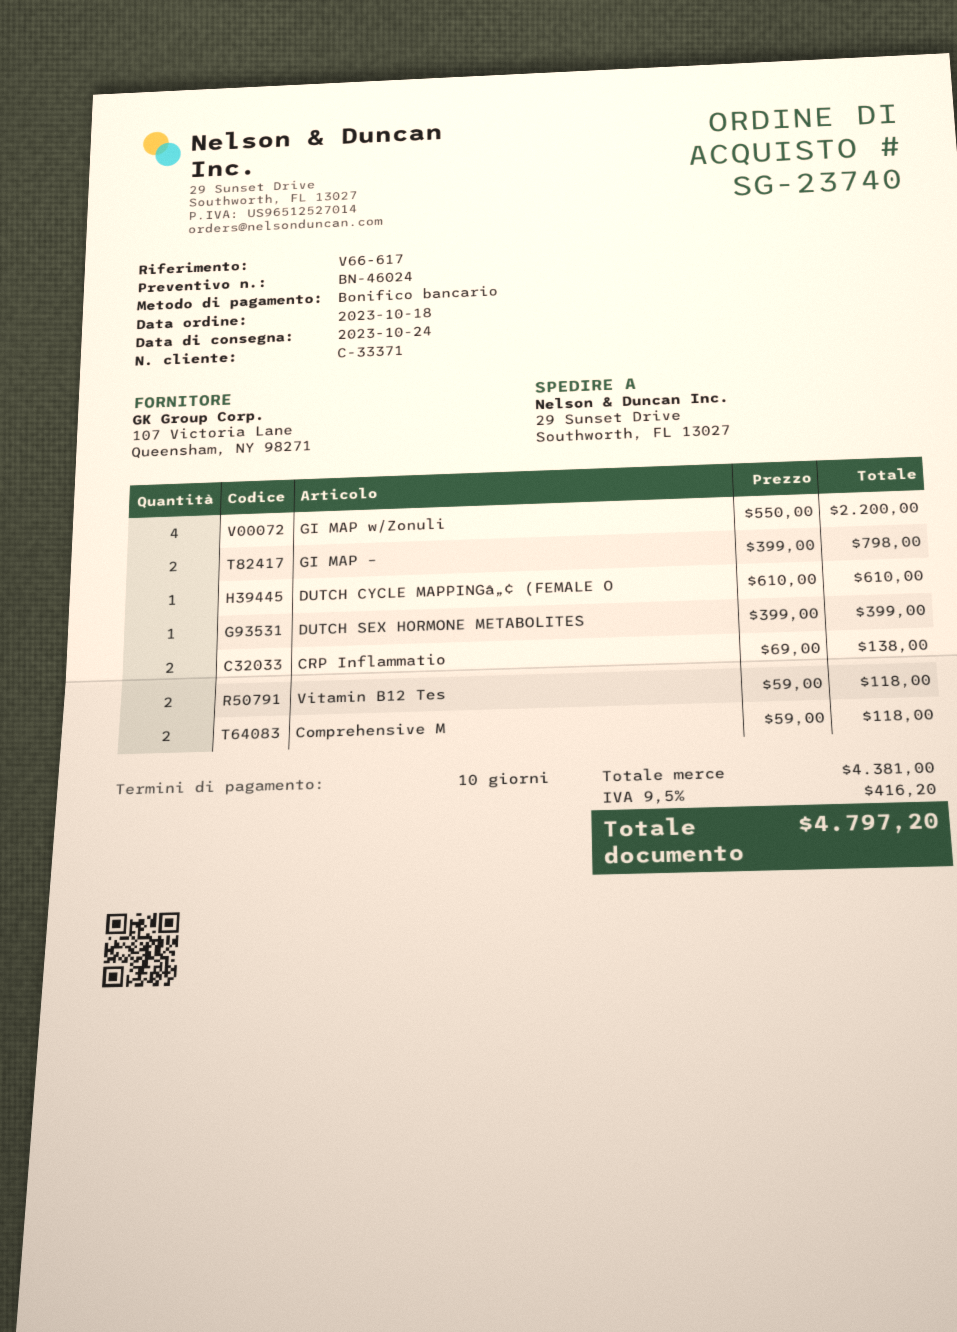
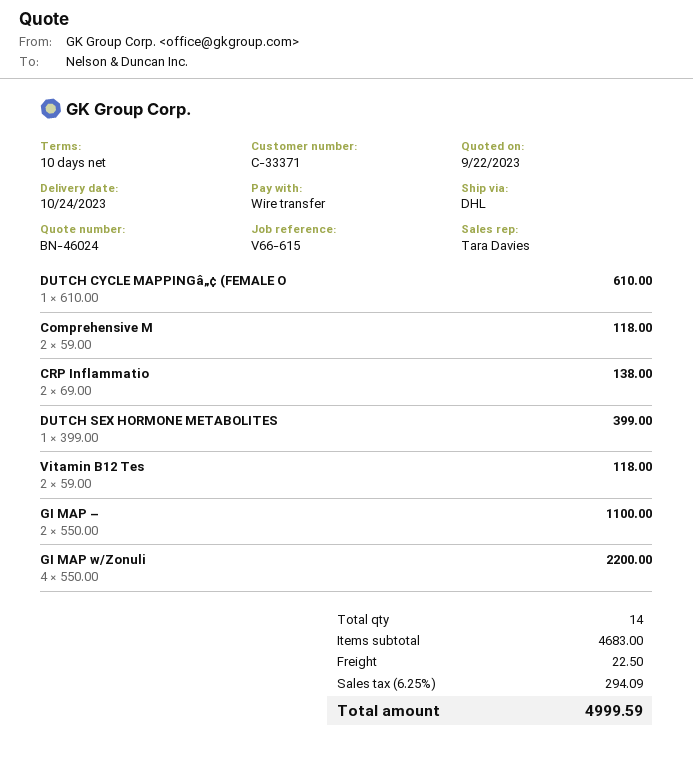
reference: V66-617 -> V66-615
GI MAP –: 2 x 399.00 = 798.00 -> 2 x 550.00 = 1100.00
subtotal: 4381.00 -> 4683.00
shipping: none -> 22.50
tax: 9.5% = 416.20 -> 6.25% = 294.09
total: 4797.20 -> 4999.59

